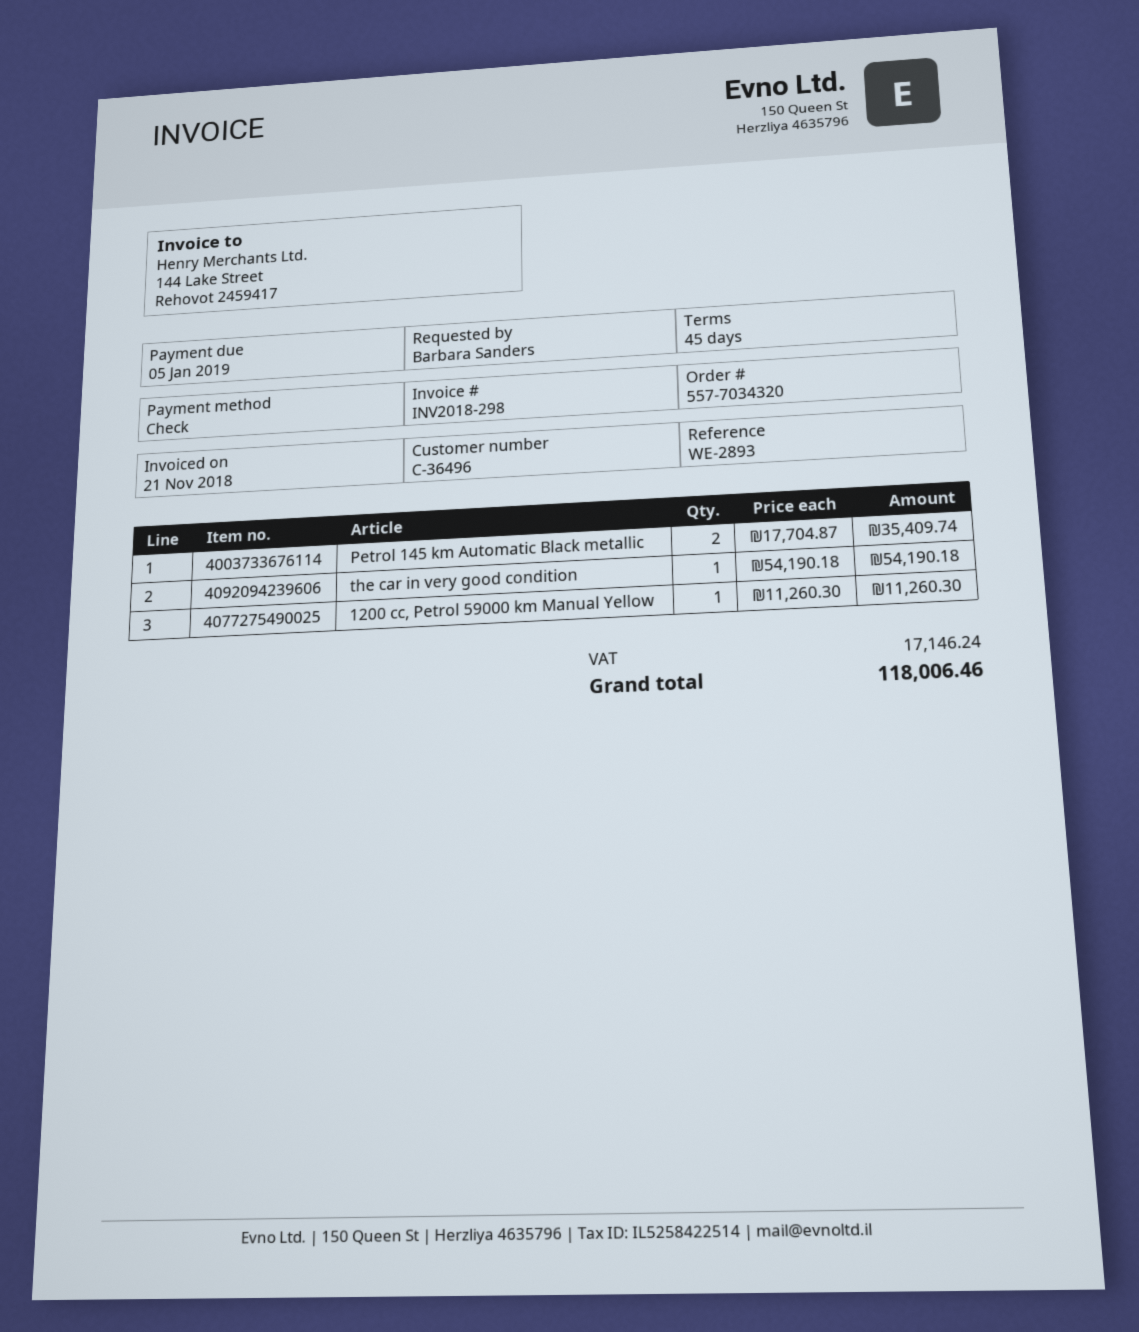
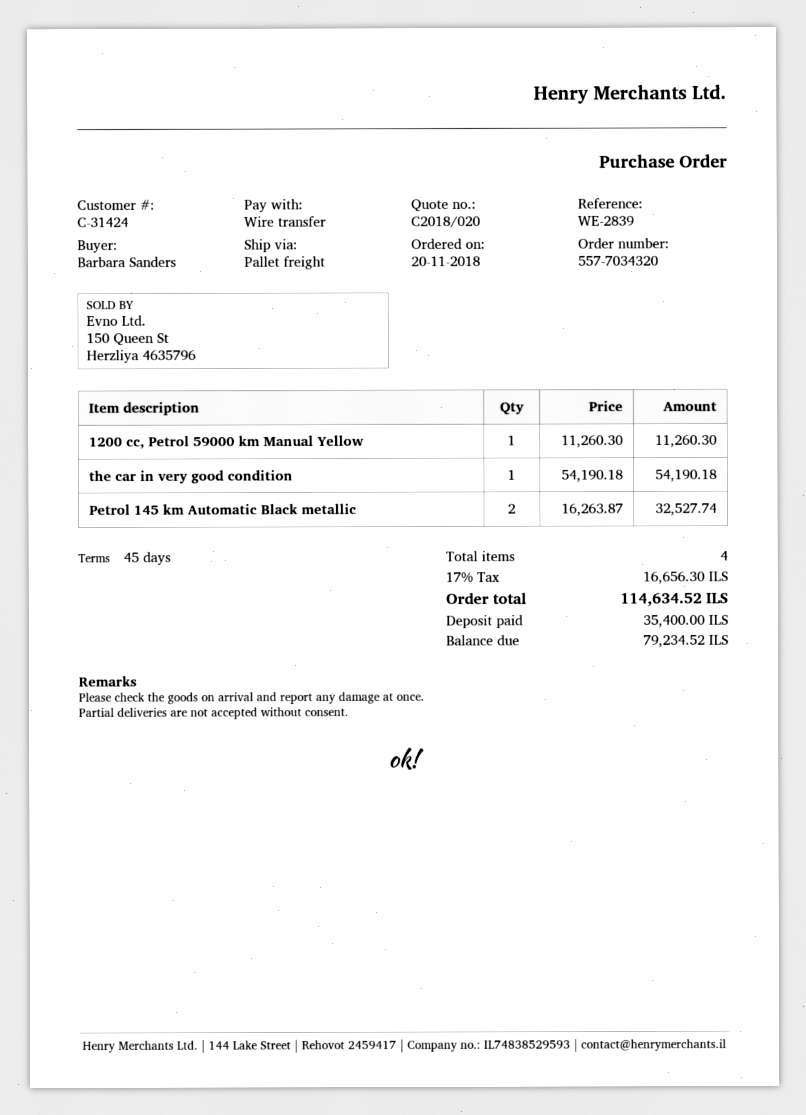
customer number: C-36496 -> C-31424
reference: WE-2893 -> WE-2839
payment method: cheque -> bank transfer
Petrol 145 km Automatic Black metallic: 2 x 17704.87 = 35409.74 -> 2 x 16263.87 = 32527.74
tax: 17146.24 -> 16656.30
total: 118006.46 -> 114634.52

